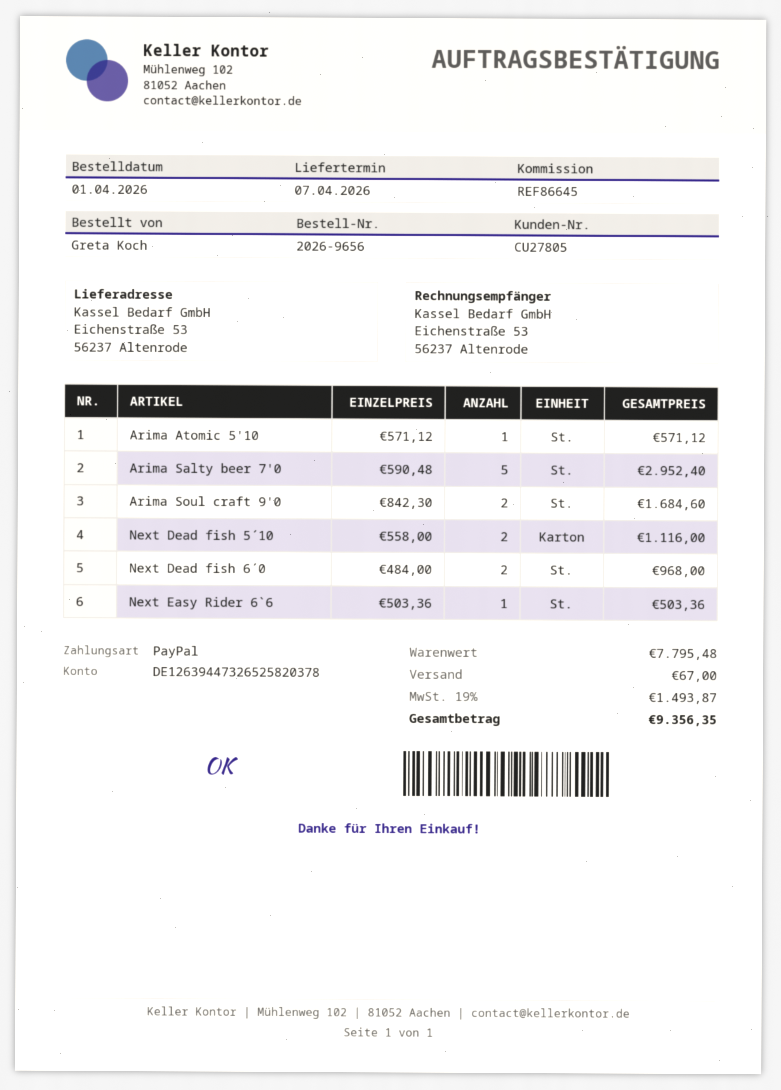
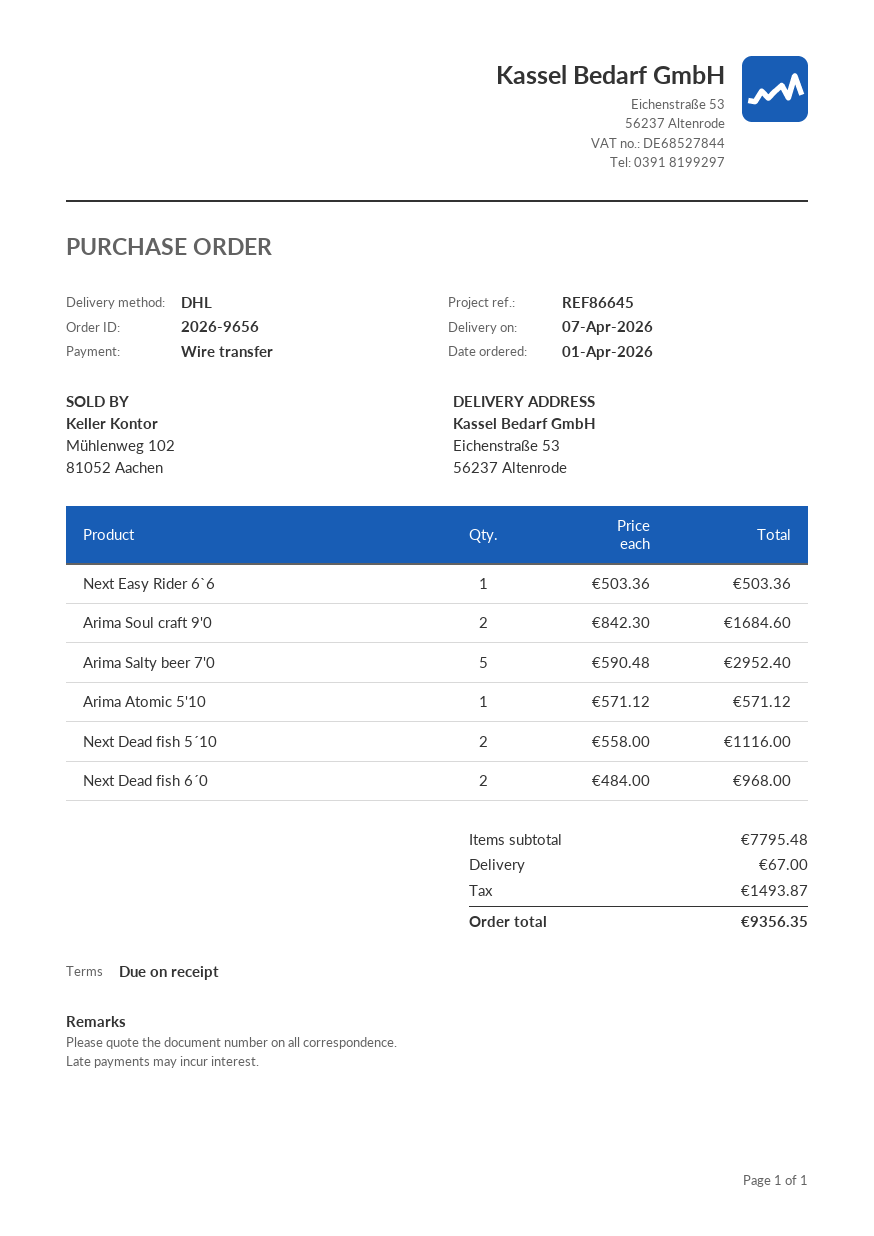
payment method: PayPal -> bank transfer

